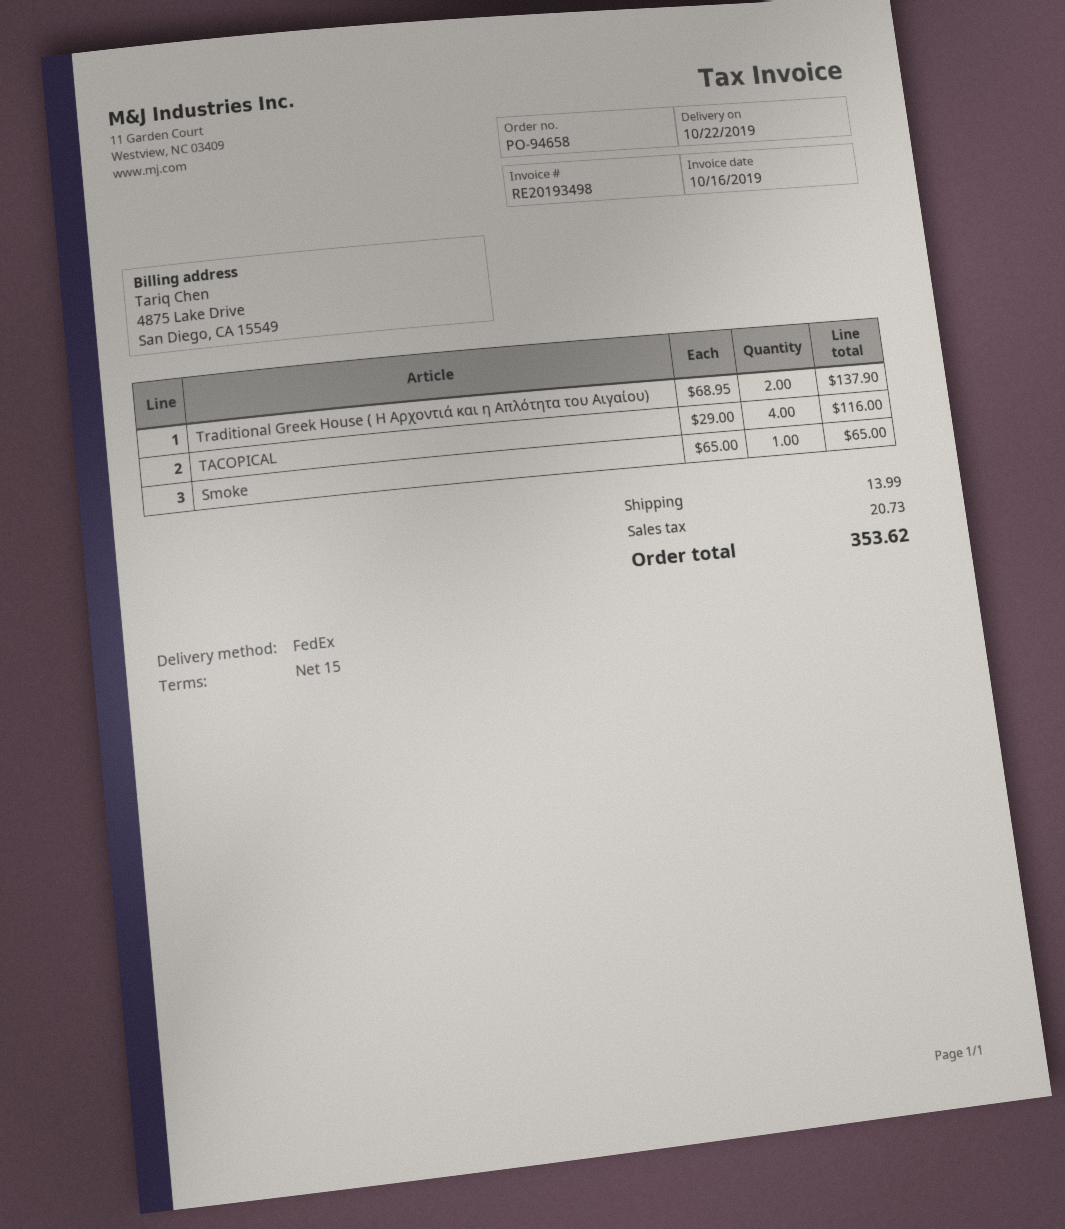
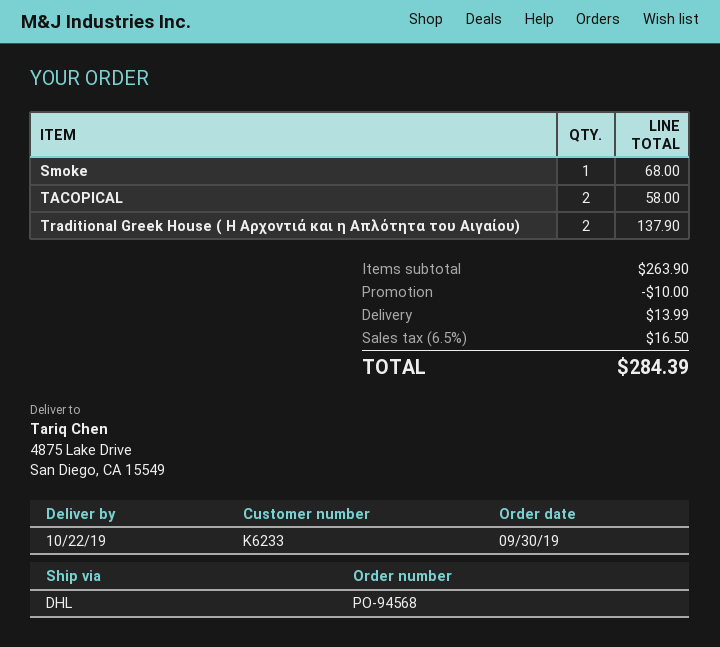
order number: PO-94658 -> PO-94568
shipping method: FedEx -> DHL
TACOPICAL: 4 for 116.00 -> 2 for 58.00
Smoke: 1 for 65.00 -> 1 for 68.00
discount: none -> 10.00
tax: 20.73 -> 16.50
total: 353.62 -> 284.39

